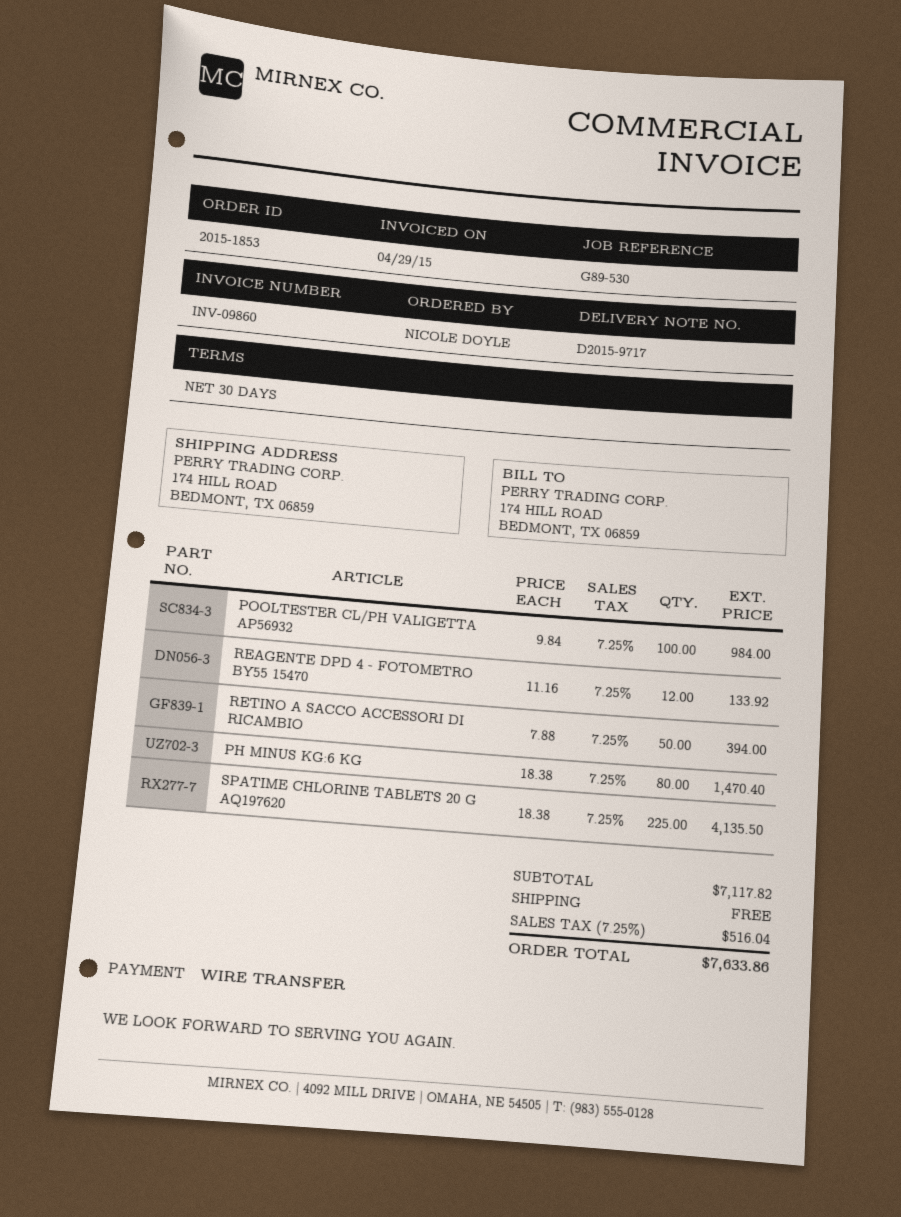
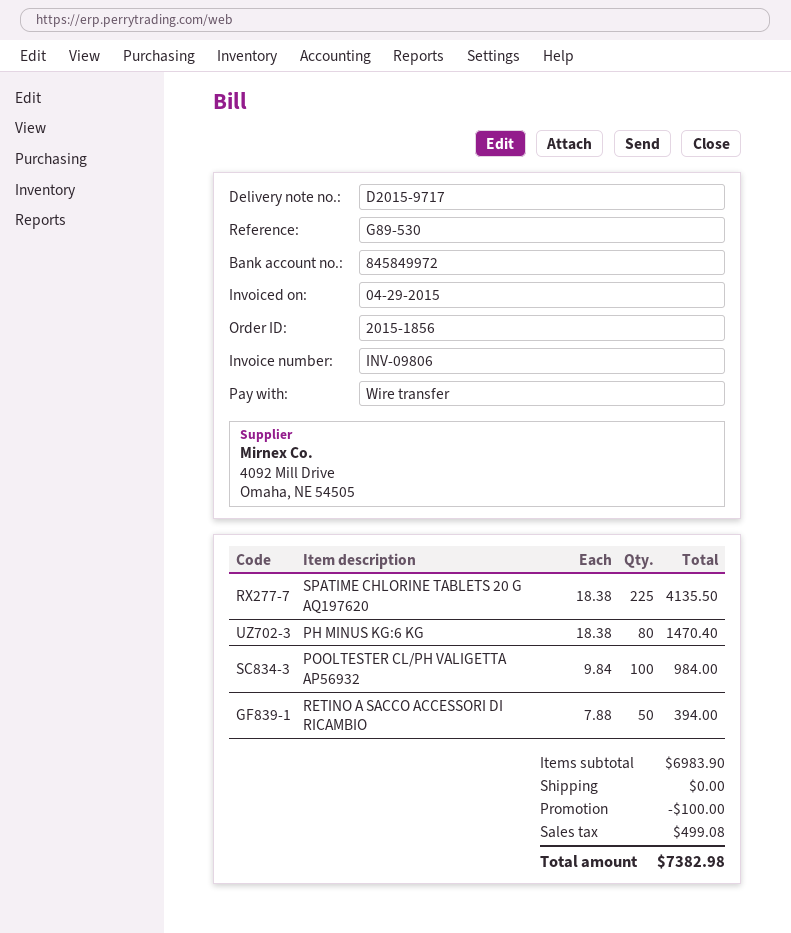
order number: 2015-1853 -> 2015-1856
invoice number: INV-09860 -> INV-09806
REAGENTE DPD 4 - FOTOMETRO BY55 15470: 12 x 11.16 = 133.92 -> none
subtotal: 7117.82 -> 6983.90
discount: none -> 100.00
tax: 516.04 -> 499.08
total: 7633.86 -> 7382.98

